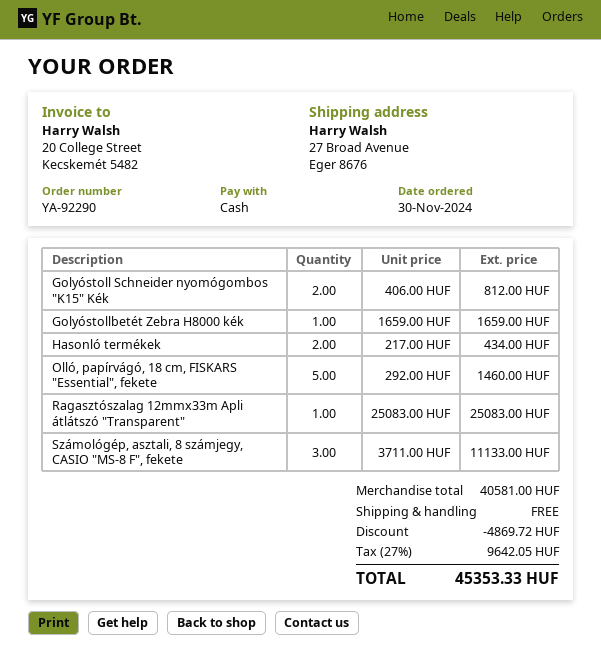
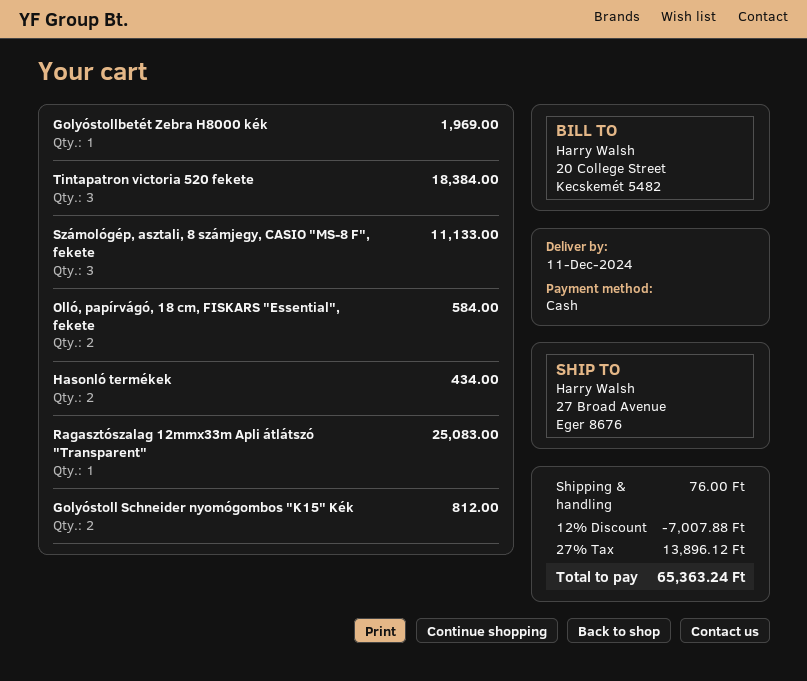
Golyóstollbetét Zebra H8000 kék: 1 for 1659.00 -> 1 for 1969.00
Olló, papírvágó, 18 cm, FISKARS "Essential", fekete: 5 for 1460.00 -> 2 for 584.00
Tintapatron victoria 520 fekete: none -> 3 for 18384.00
discount: 4869.72 -> 7007.88
shipping: 0.00 -> 76.00
tax: 27% = 9642.05 -> 27% = 13896.12
total: 45353.33 -> 65363.24

